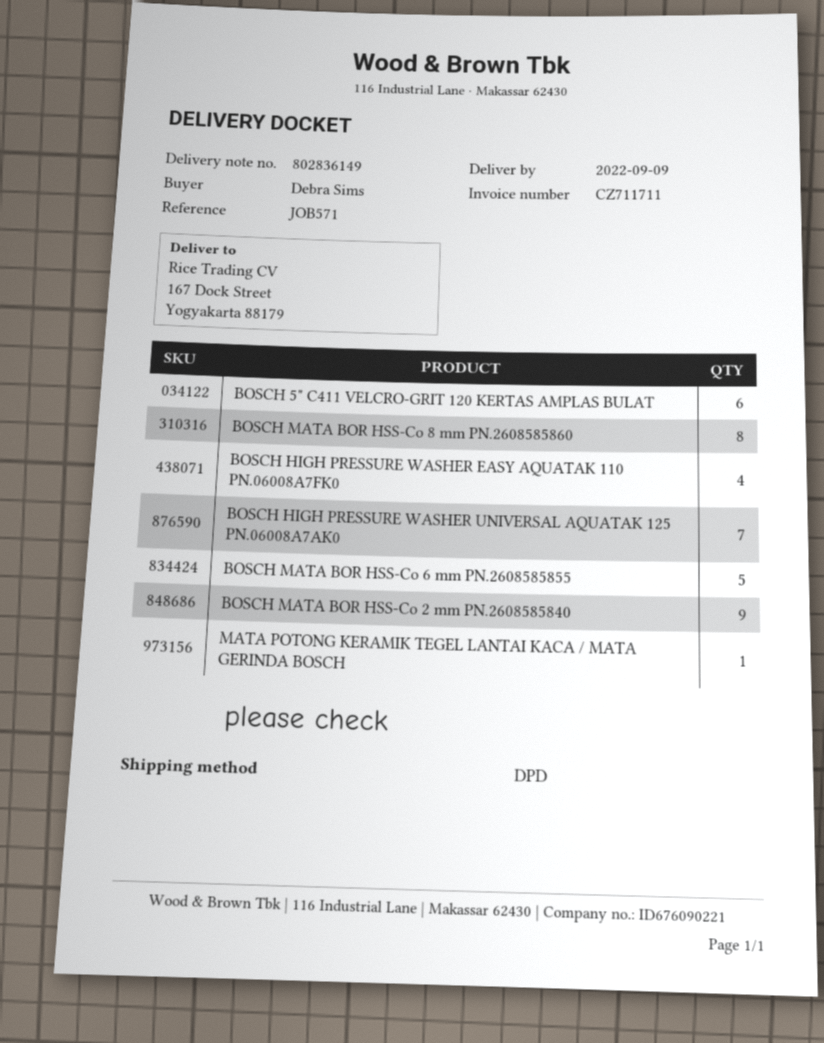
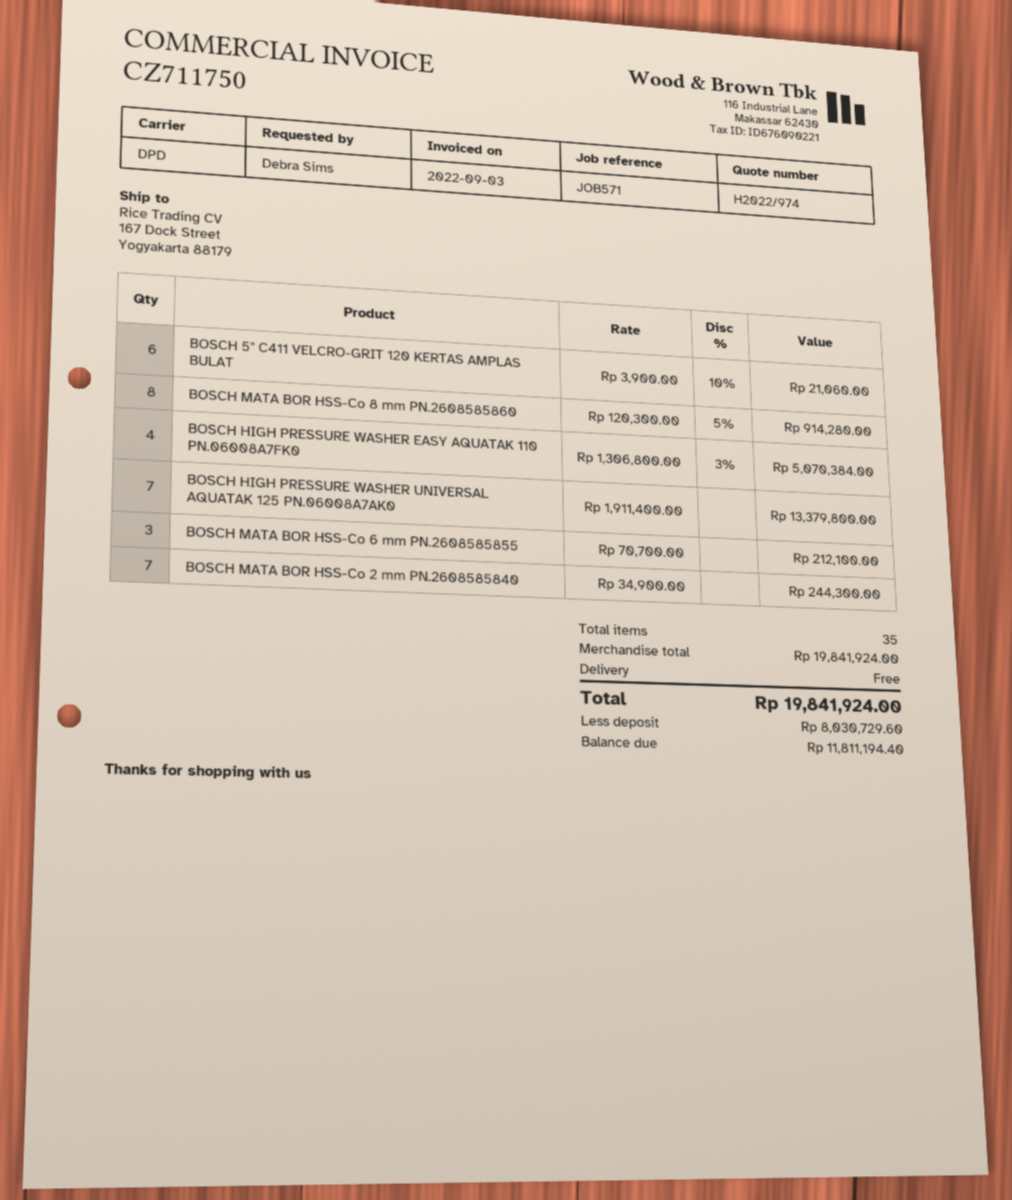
invoice number: CZ711711 -> CZ711750
BOSCH MATA BOR HSS-Co 6 mm PN.2608585855: 5 -> 3
BOSCH MATA BOR HSS-Co 2 mm PN.2608585840: 9 -> 7
MATA POTONG KERAMIK TEGEL LANTAI KACA / MATA GERINDA BOSCH: 1 -> none

